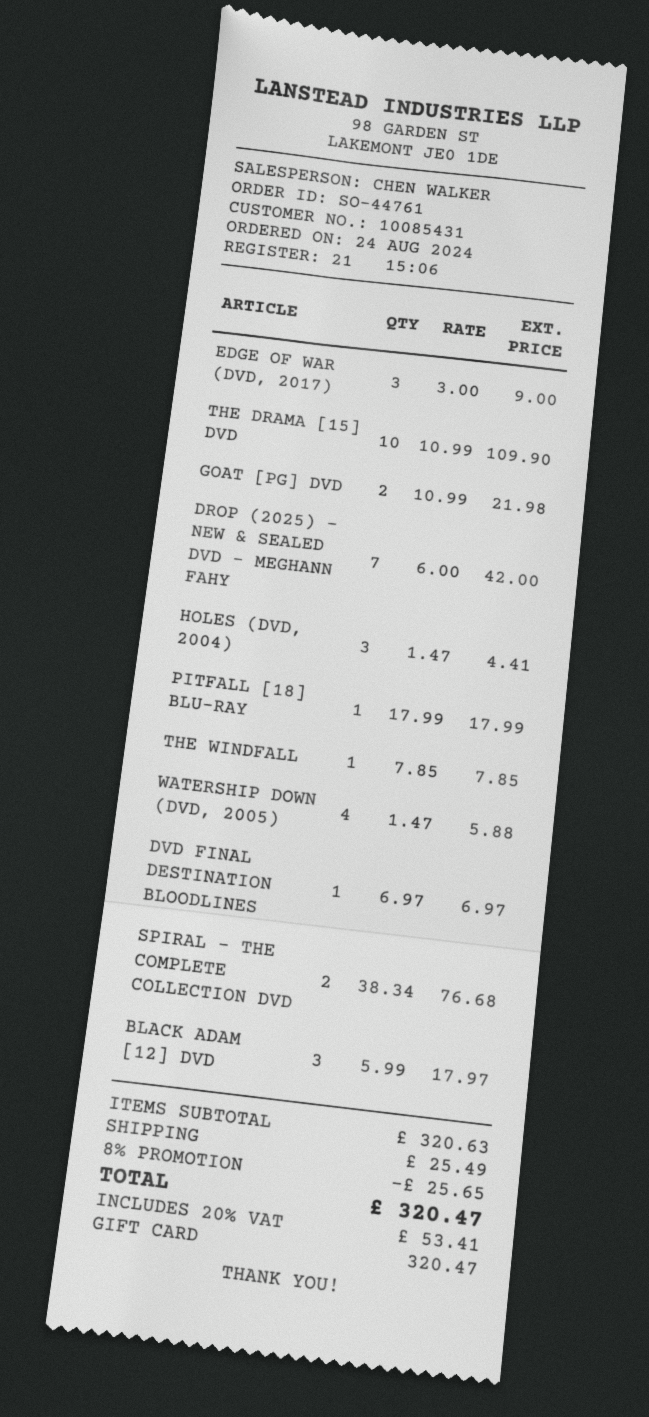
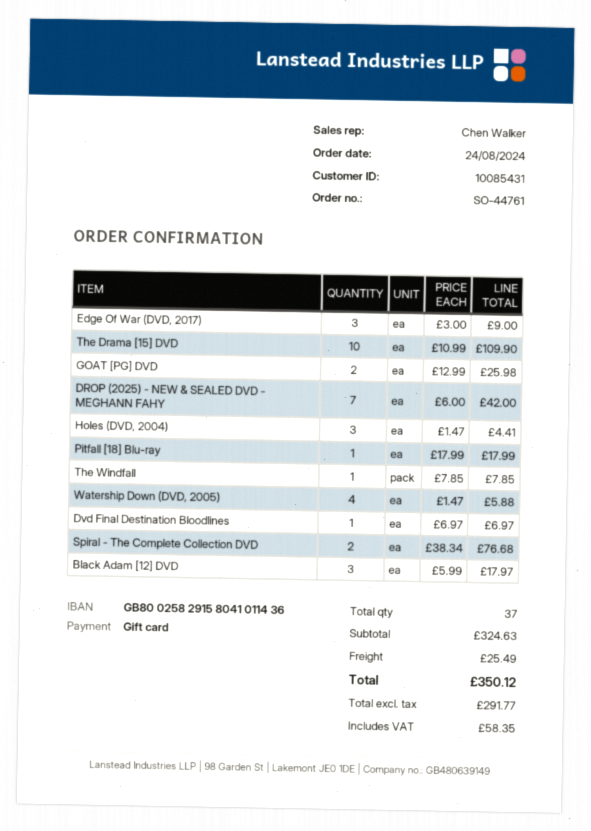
GOAT [PG] DVD: 2 x 10.99 = 21.98 -> 2 x 12.99 = 25.98
subtotal: 320.63 -> 324.63
discount: 8% = 25.65 -> none
tax: 53.41 -> 58.35
total: 320.47 -> 350.12

